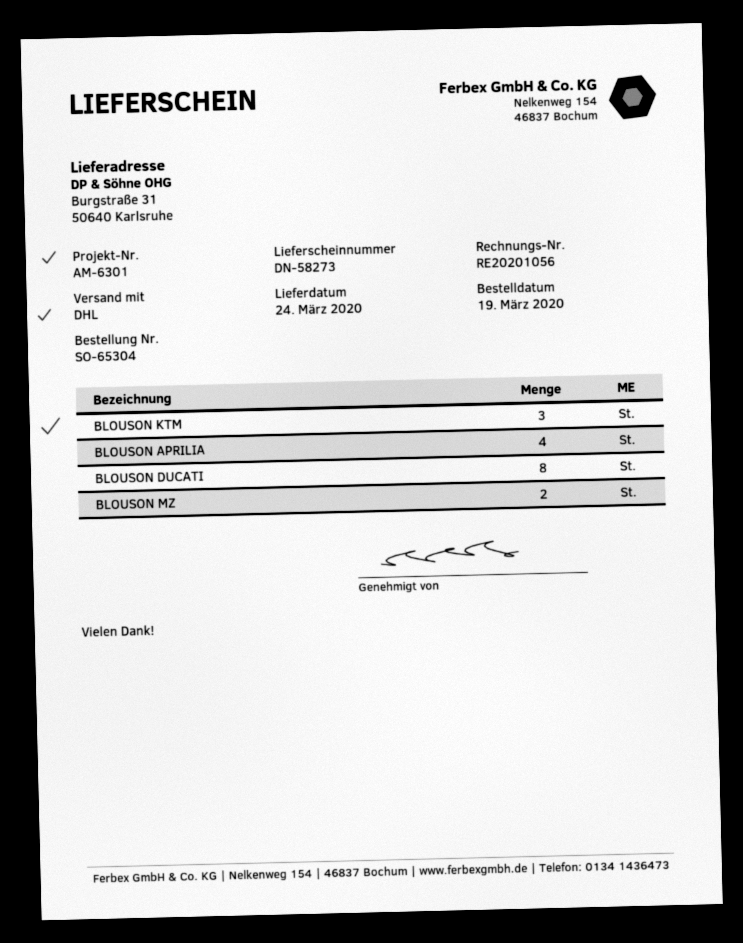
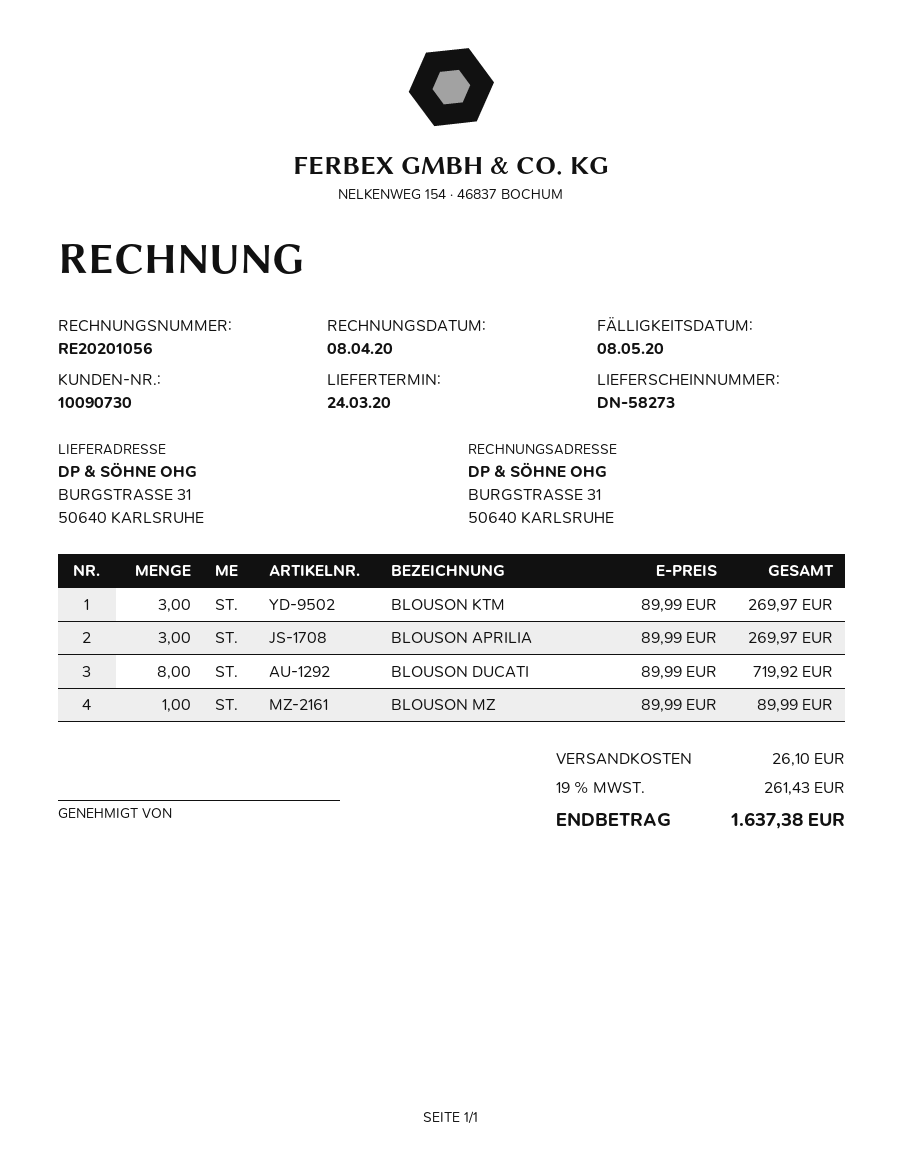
BLOUSON APRILIA: 4 -> 3
BLOUSON MZ: 2 -> 1

